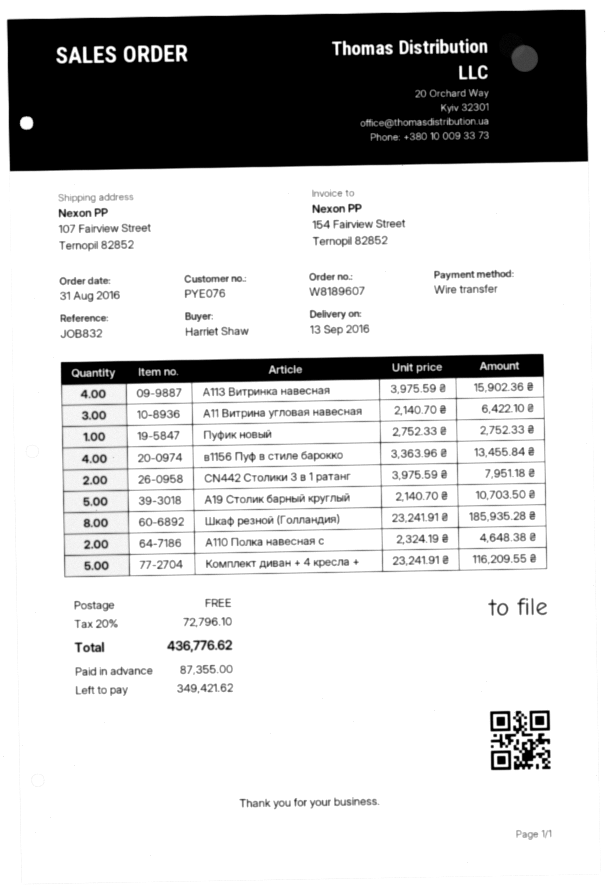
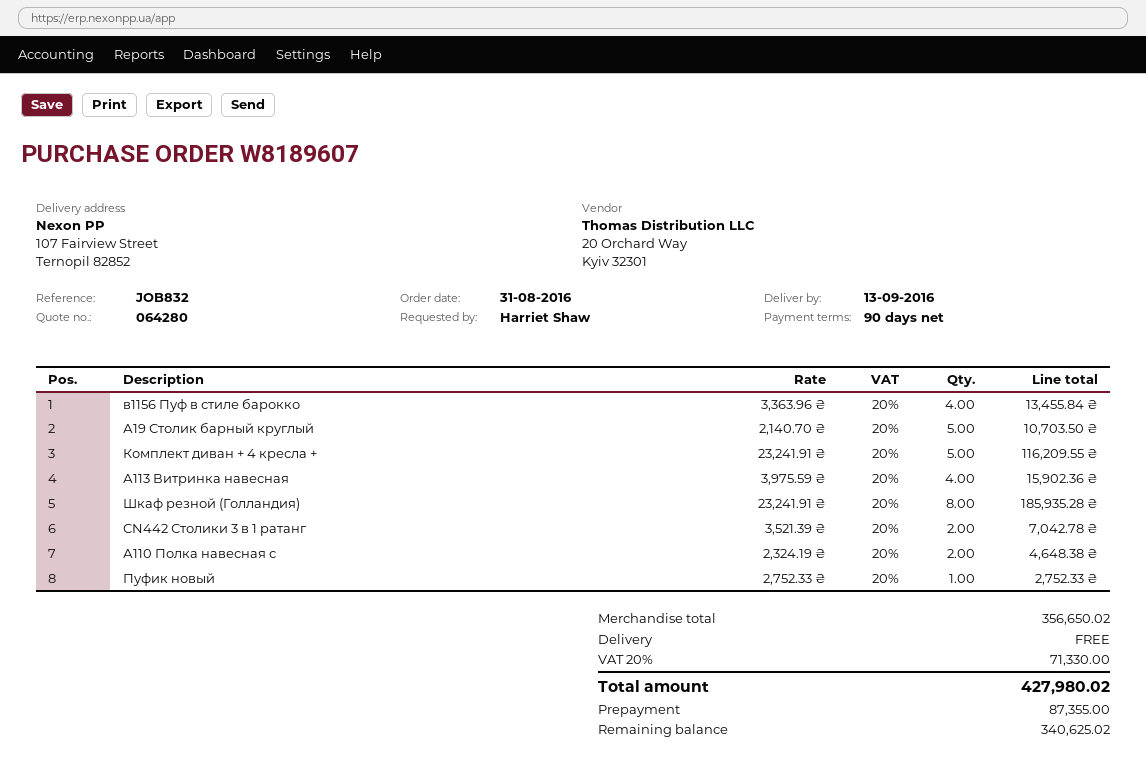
А11 Витрина угловая навесная: 3 x 2140.70 = 6422.10 -> none
CN442 Столики 3 в 1 ратанг: 2 x 3975.59 = 7951.18 -> 2 x 3521.39 = 7042.78
tax: 20% = 72796.10 -> 20% = 71330.00
total: 436776.62 -> 427980.02
balance: 349421.62 -> 340625.02

